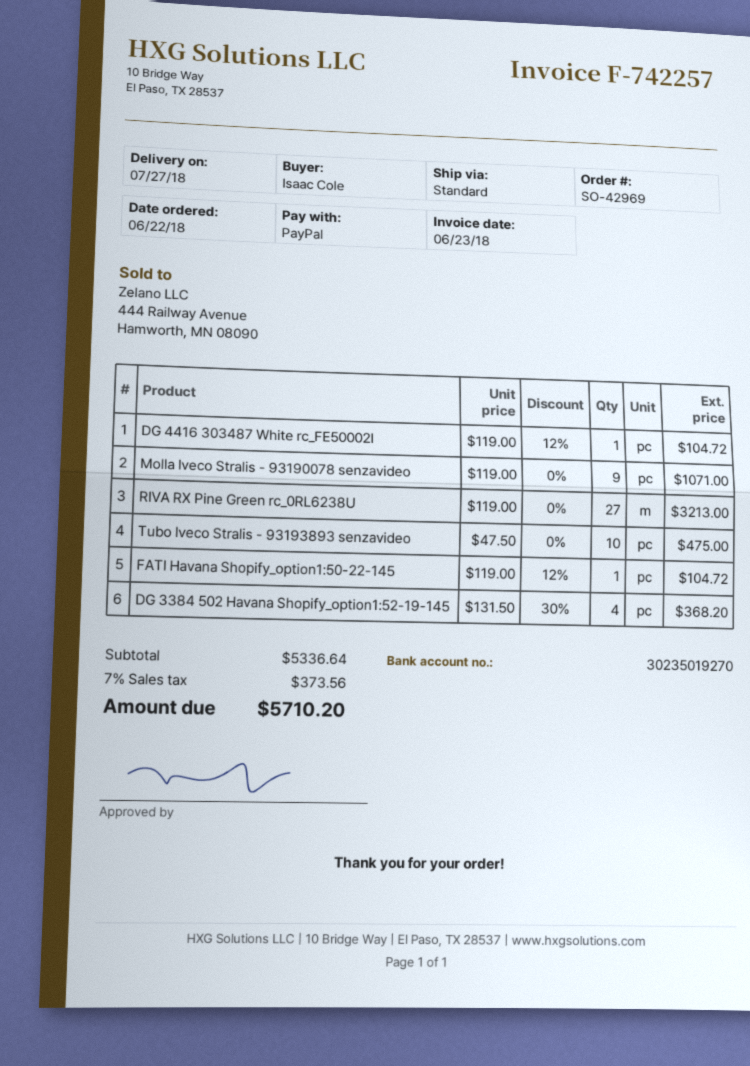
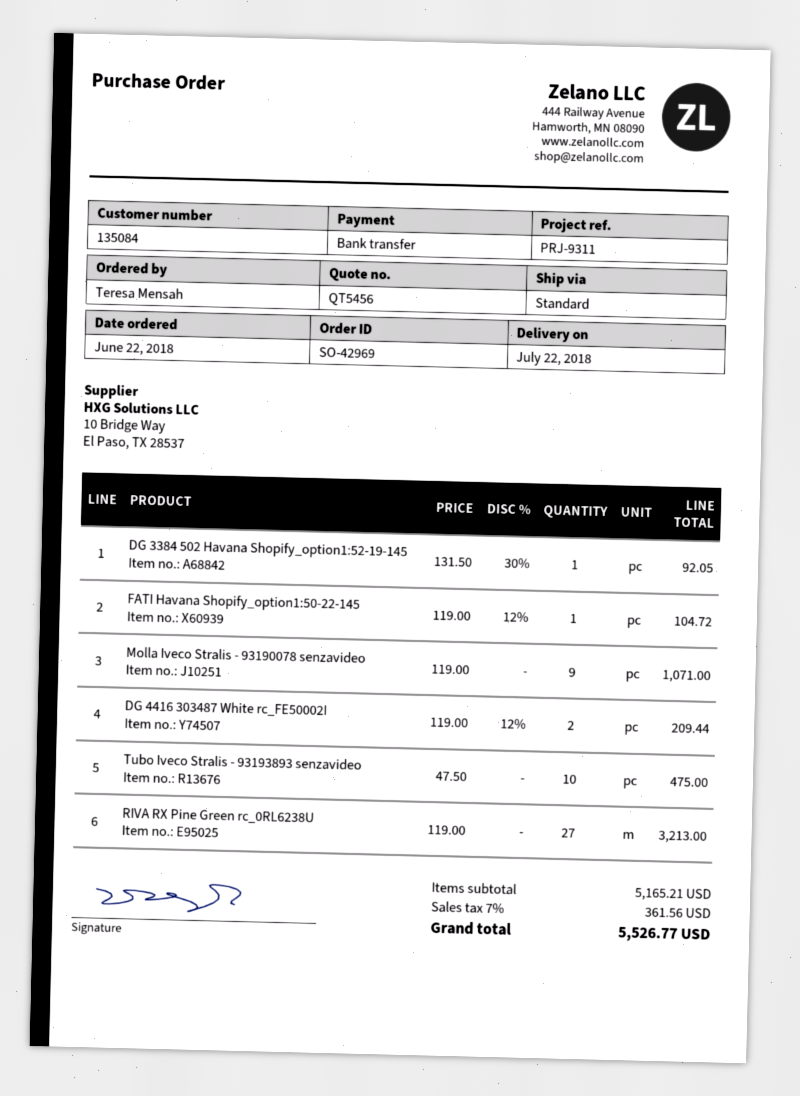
delivery date: 2018-07-27 -> 2018-07-22
ordered by: Isaac Cole -> Teresa Mensah
payment method: PayPal -> bank transfer
DG 4416 303487 White rc_FE50002I: 1 x 119.00 - 12% = 104.72 -> 2 x 119.00 - 12% = 209.44
DG 3384 502 Havana Shopify_option1:52-19-145: 4 x 131.50 - 30% = 368.20 -> 1 x 131.50 - 30% = 92.05
subtotal: 5336.64 -> 5165.21
tax: 7% = 373.56 -> 7% = 361.56
total: 5710.20 -> 5526.77

